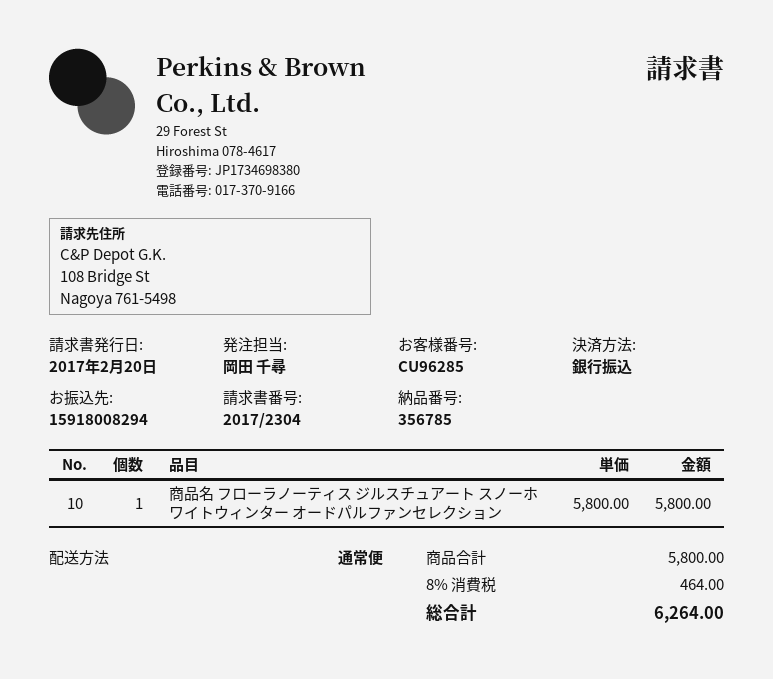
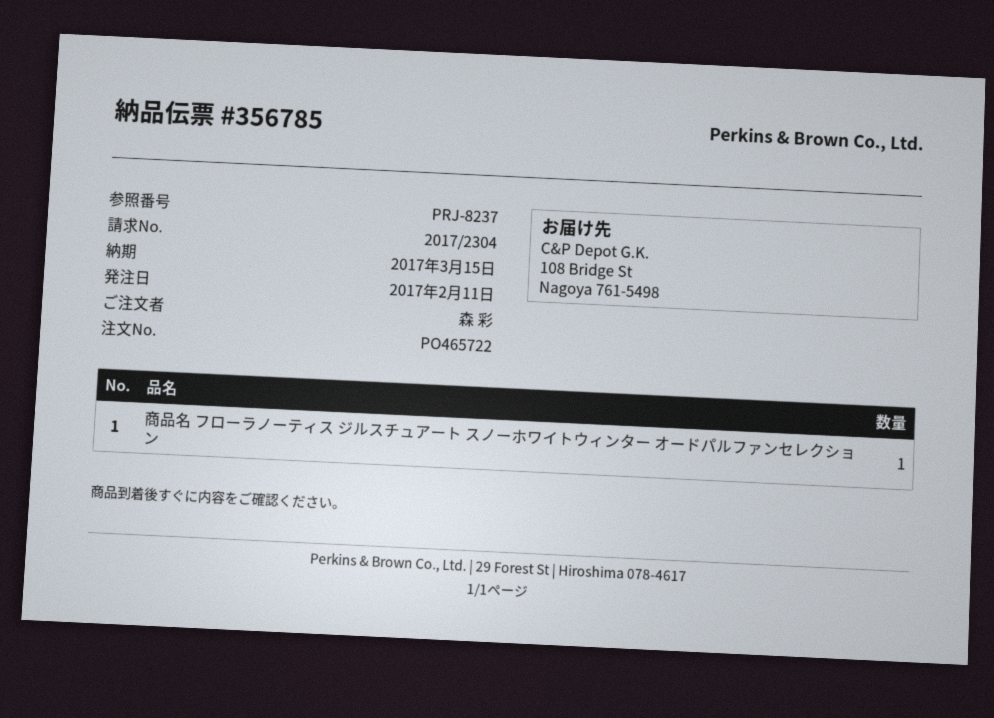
ordered by: 岡田 千尋 -> 森 彩

